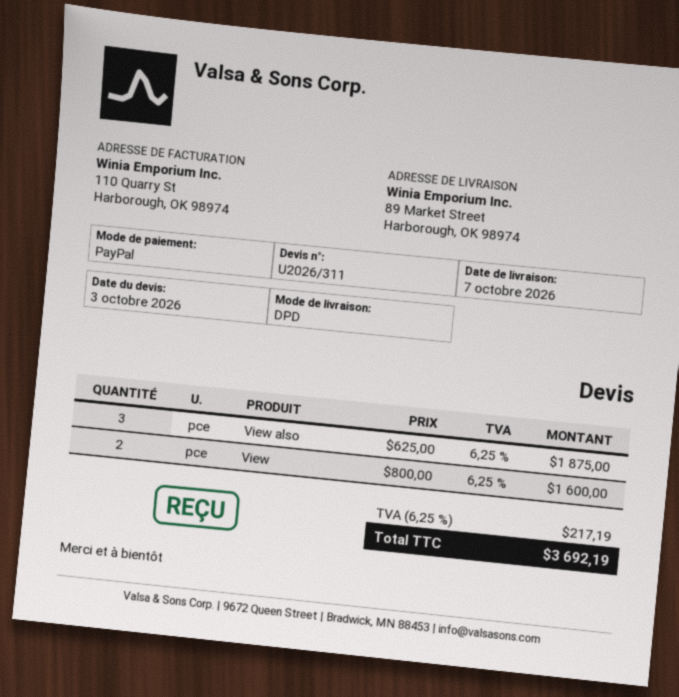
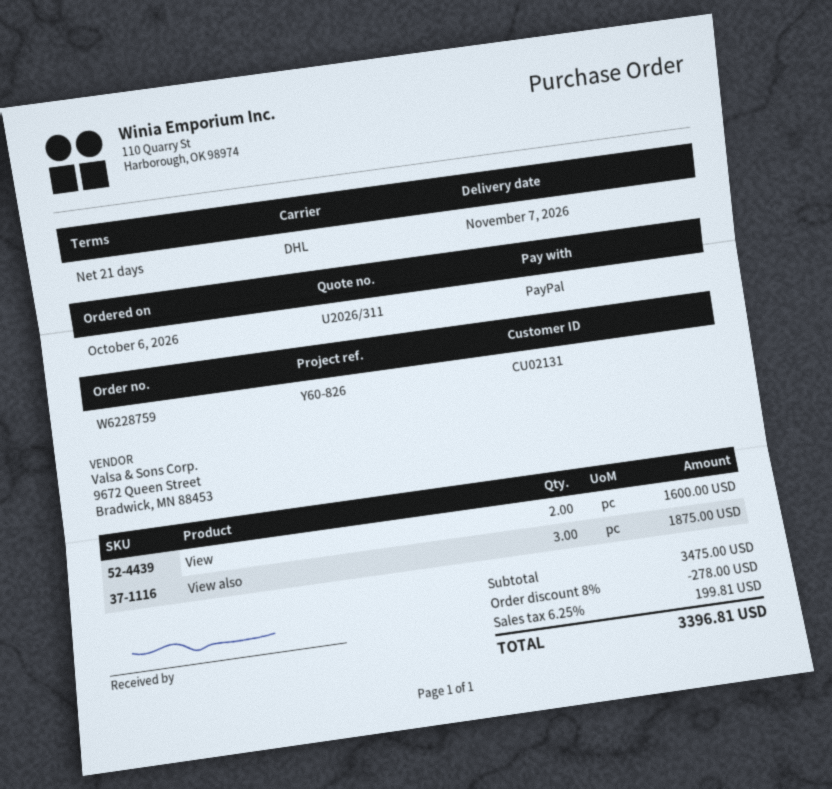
delivery date: 2026-10-07 -> 2026-11-07
shipping method: DPD -> DHL
discount: none -> 8% = 278.00
tax: 6.25% = 217.19 -> 6.25% = 199.81
total: 3692.19 -> 3396.81

